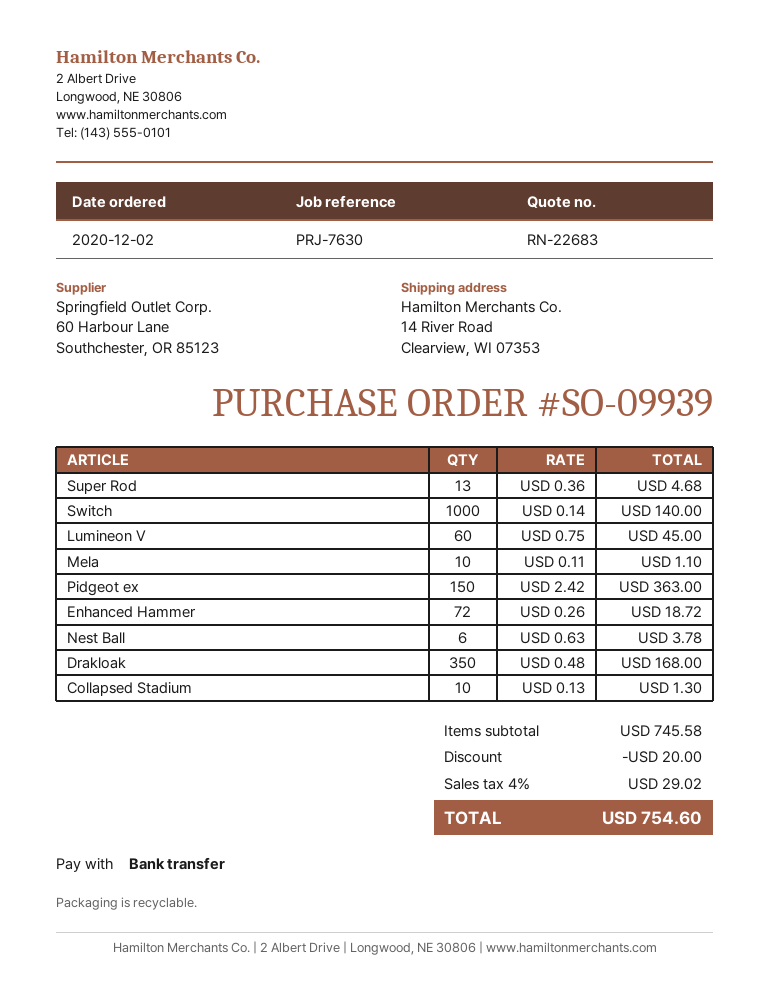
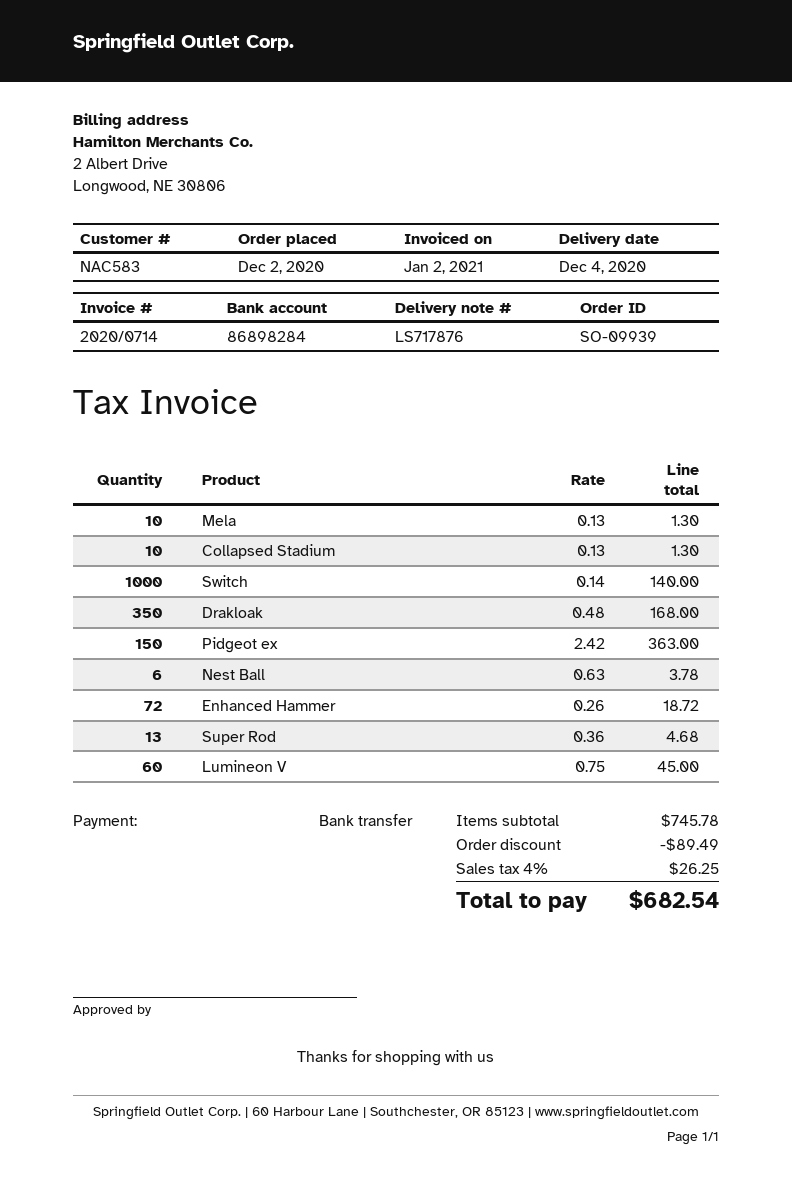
Mela: 10 x 0.11 = 1.10 -> 10 x 0.13 = 1.30
subtotal: 745.58 -> 745.78
discount: 20.00 -> 89.49
tax: 4% = 29.02 -> 4% = 26.25
total: 754.60 -> 682.54

